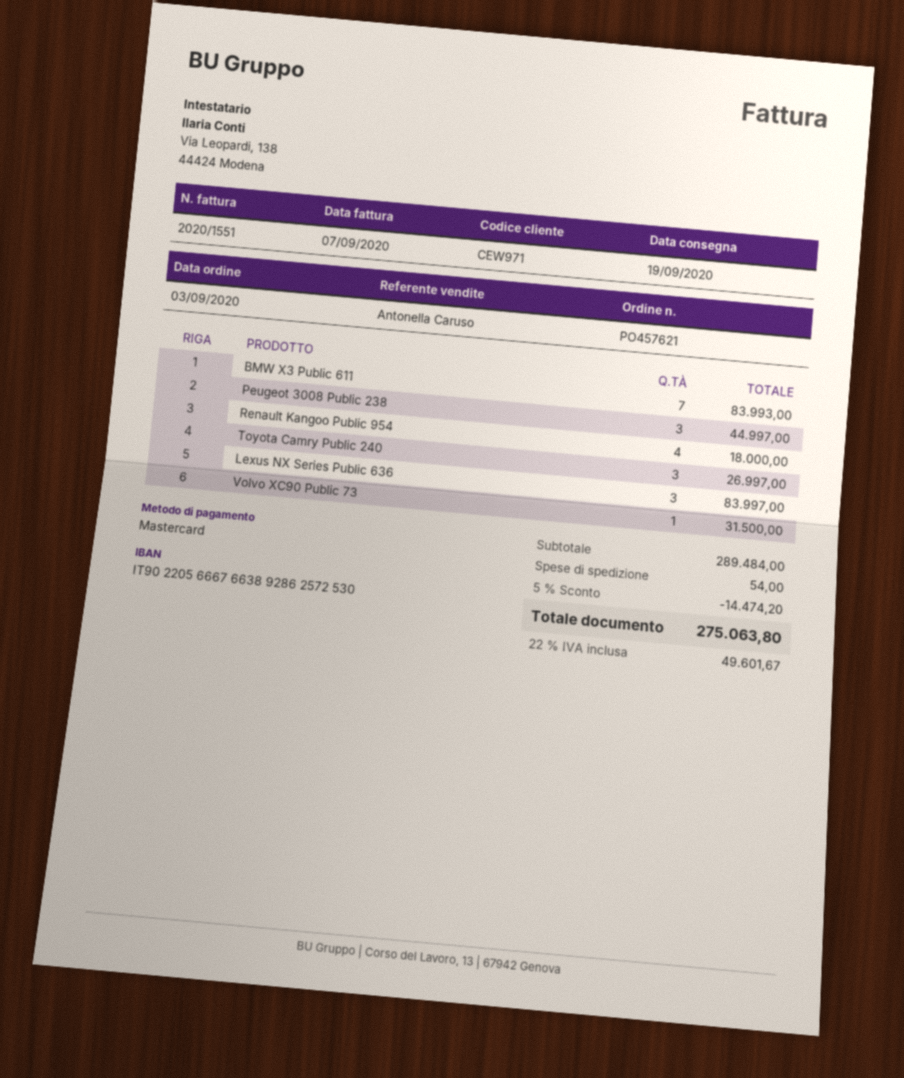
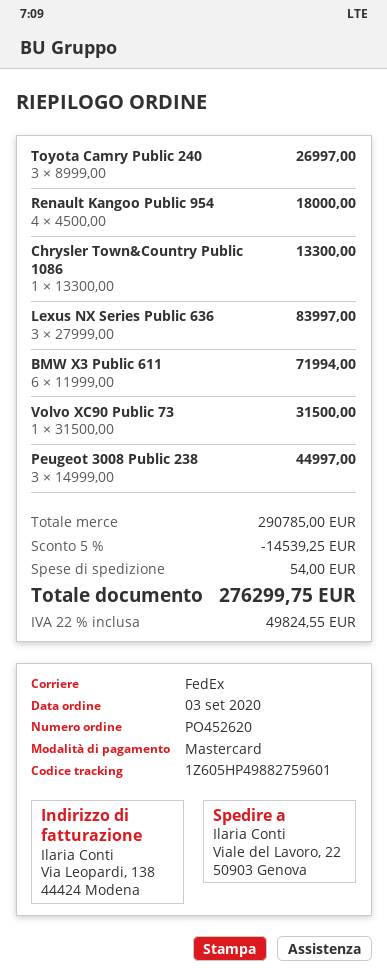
order number: PO457621 -> PO452620
BMW X3 Public 611: 7 for 83993.00 -> 6 for 71994.00
Chrysler Town&Country Public 1086: none -> 1 for 13300.00
subtotal: 289484.00 -> 290785.00
discount: 5% = 14474.20 -> 5% = 14539.25
tax: 22% = 49601.67 -> 22% = 49824.55
total: 275063.80 -> 276299.75

